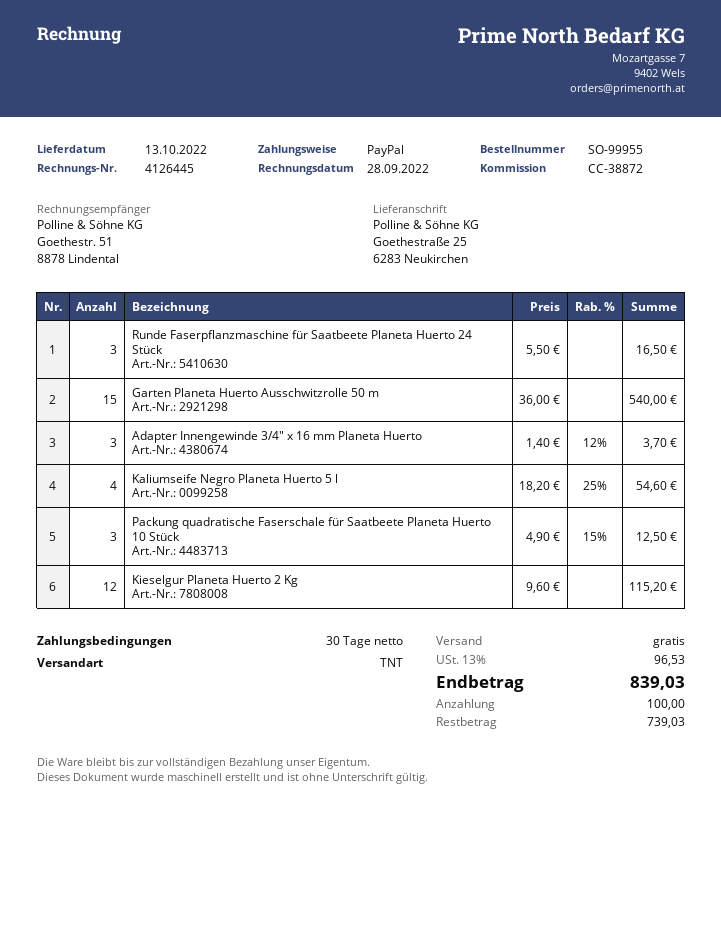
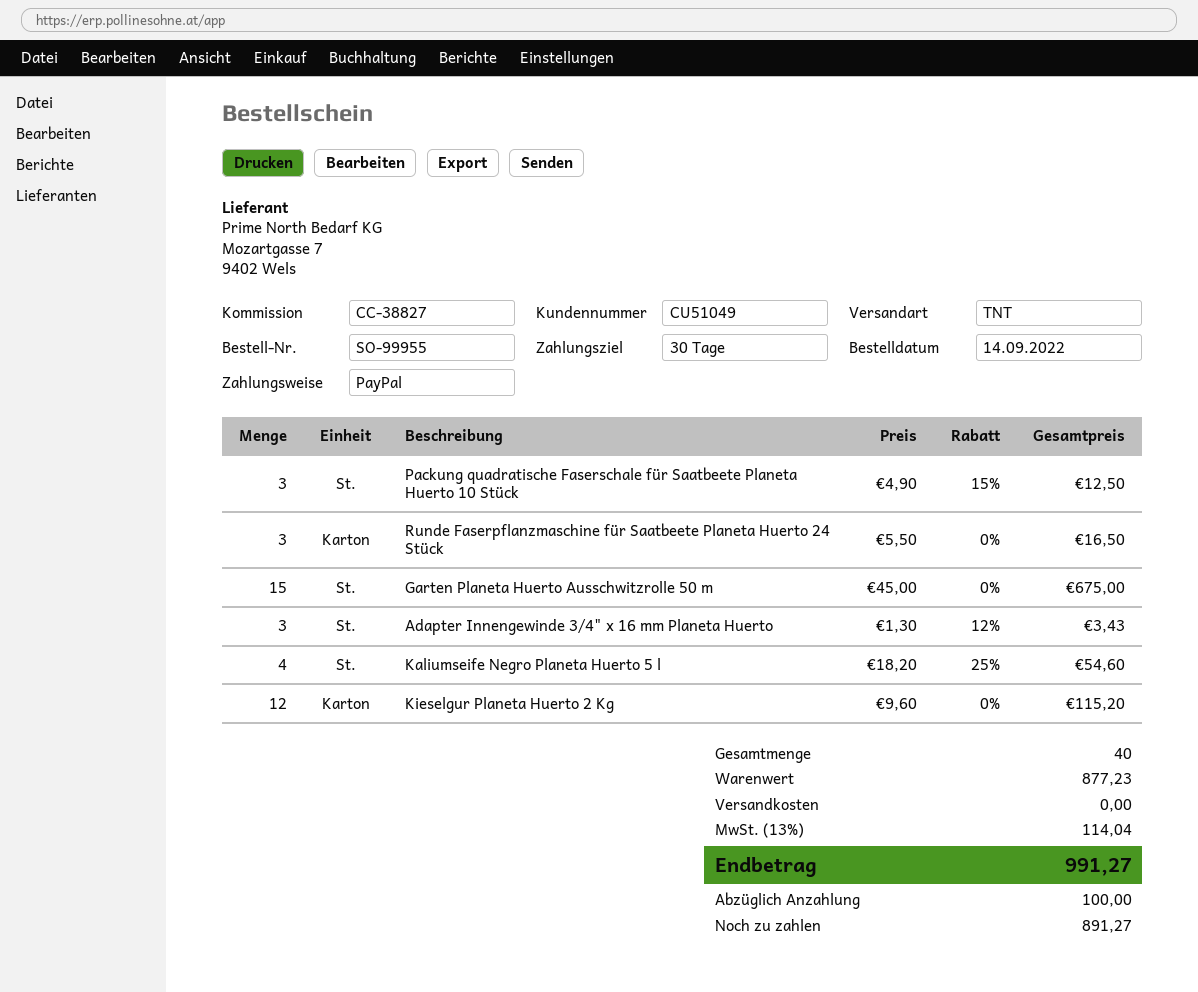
reference: CC-38872 -> CC-38827
Garten Planeta Huerto Ausschwitzrolle 50 m: 15 x 36.00 = 540.00 -> 15 x 45.00 = 675.00
Adapter Innengewinde 3/4" x 16 mm Planeta Huerto: 3 x 1.40 - 12% = 3.70 -> 3 x 1.30 - 12% = 3.43
tax: 13% = 96.53 -> 13% = 114.04
total: 839.03 -> 991.27
balance: 739.03 -> 891.27

